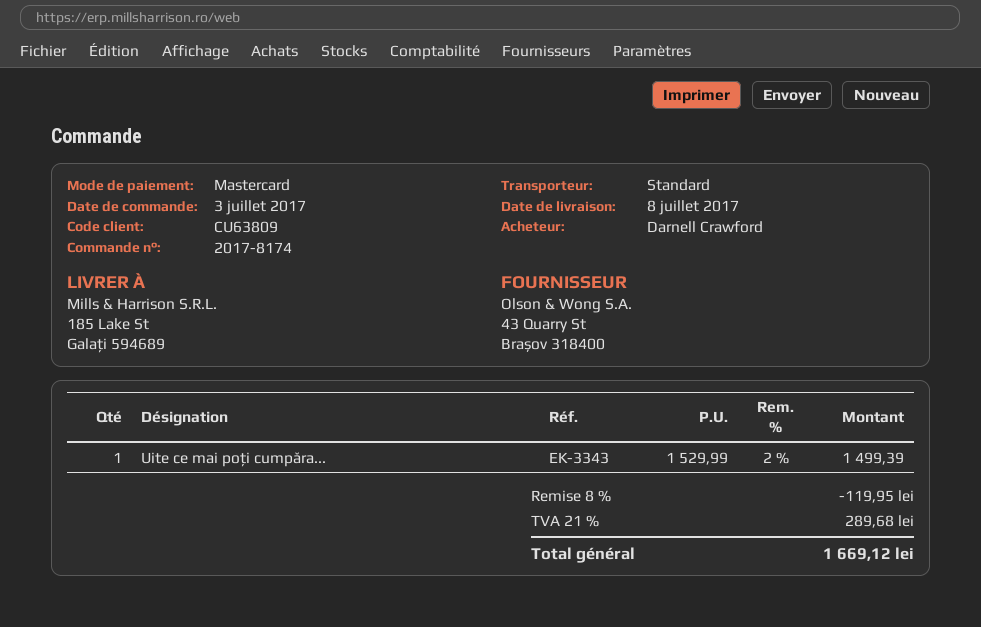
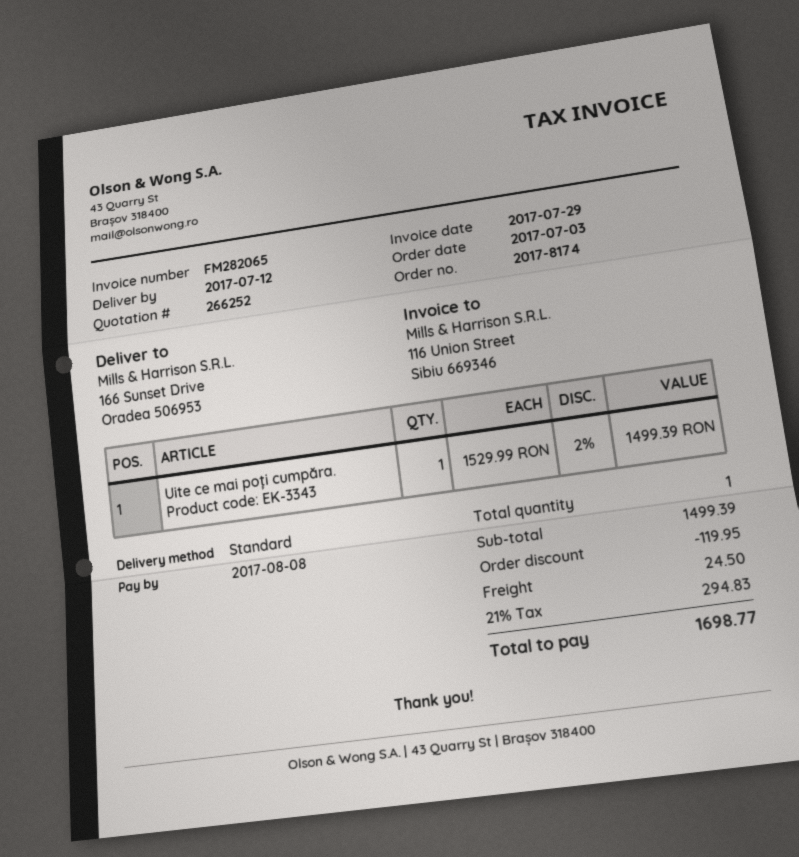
delivery date: 2017-07-08 -> 2017-07-12
ship to: 185 Lake St, Galați 594689 -> 166 Sunset Drive, Oradea 506953
shipping: none -> 24.50
tax: 21% = 289.68 -> 21% = 294.83
total: 1669.12 -> 1698.77

